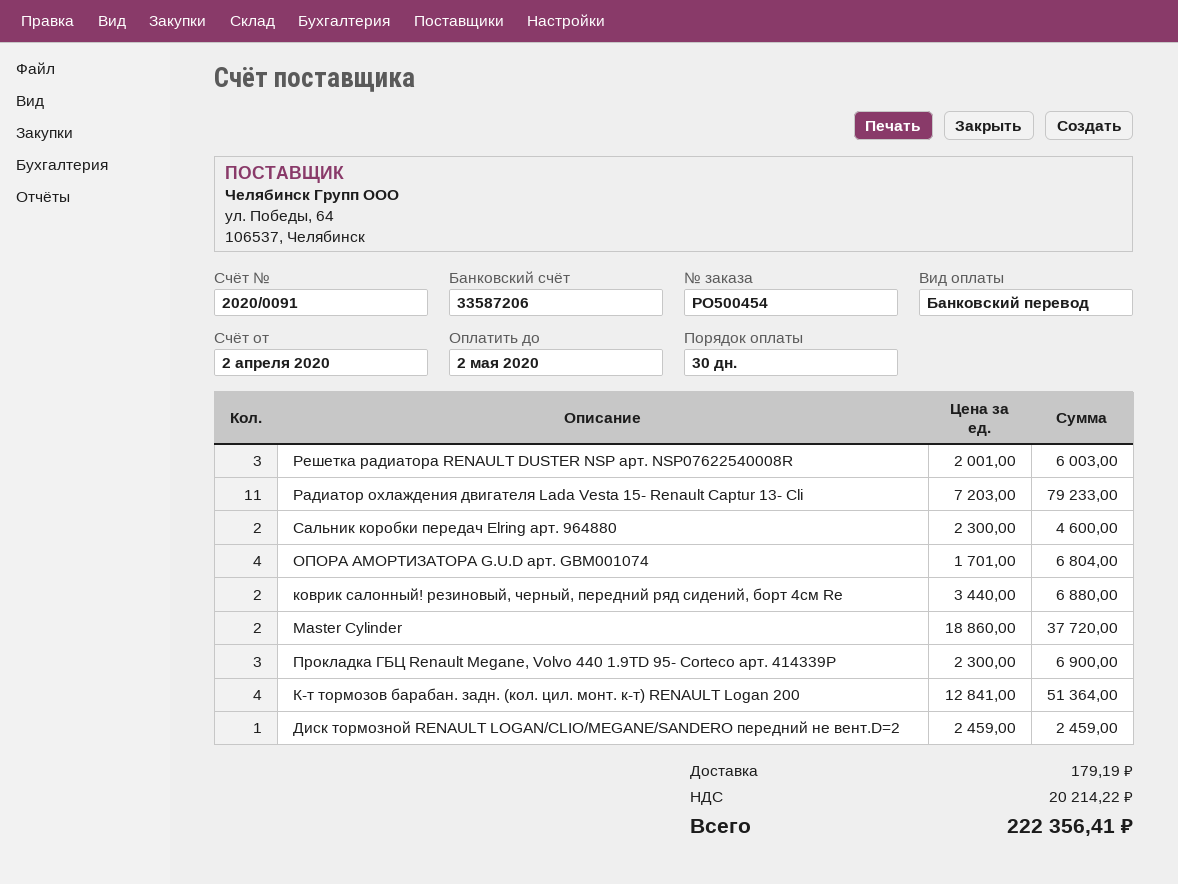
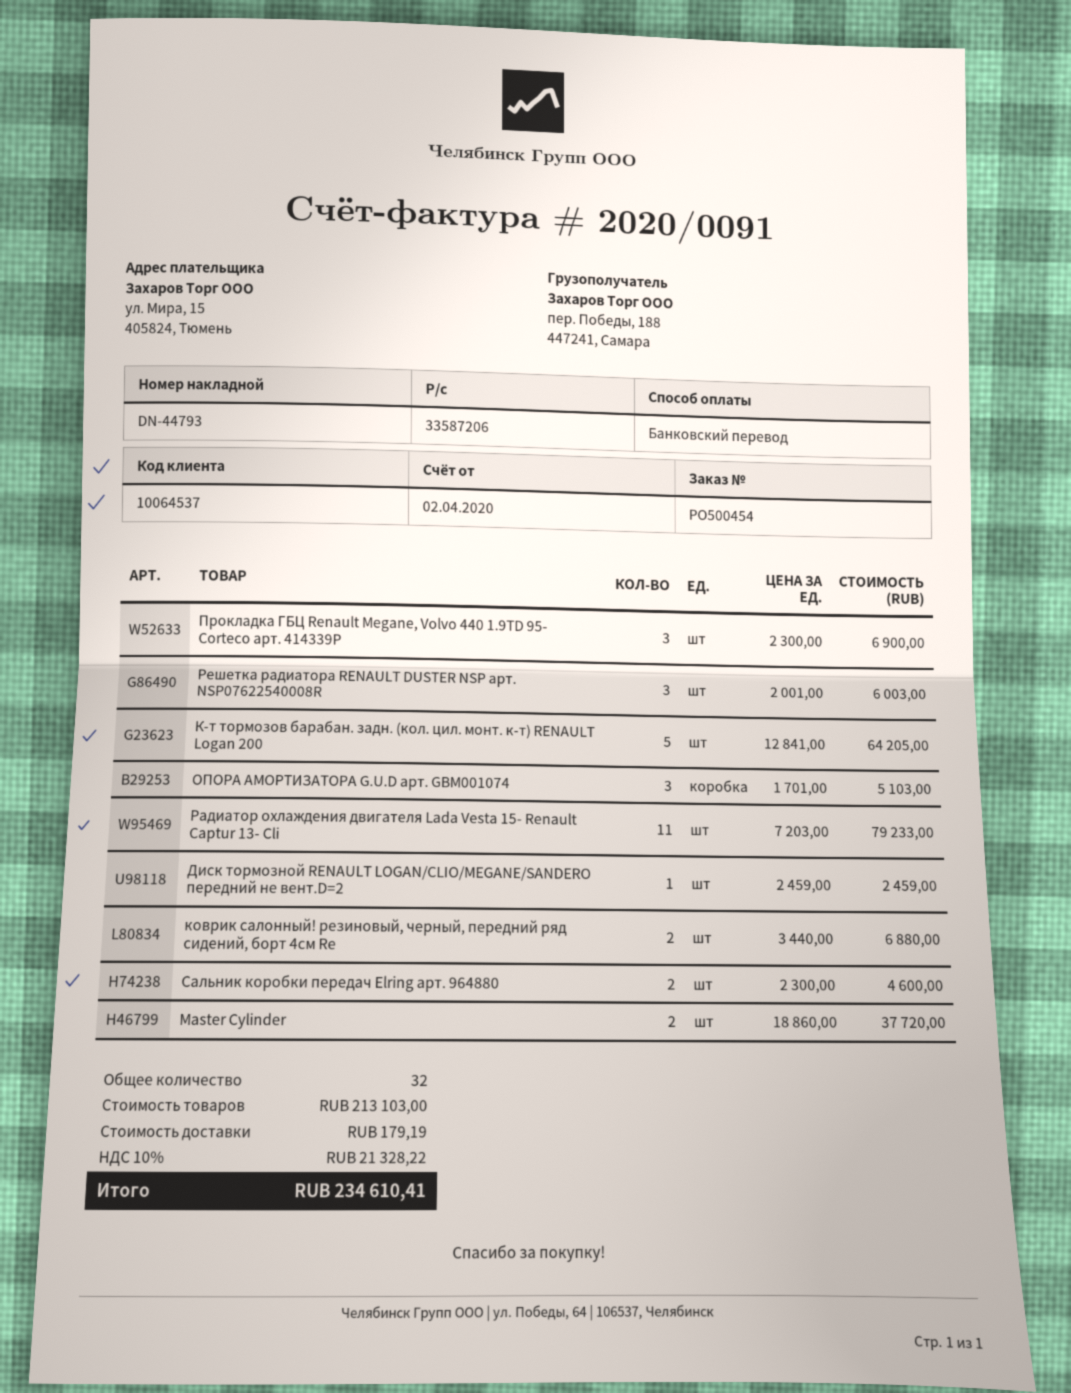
ОПОРА АМОРТИЗАТОРА G.U.D арт. GBM001074: 4 x 1701.00 = 6804.00 -> 3 x 1701.00 = 5103.00
К-т тормозов барабан. задн. (кол. цил. монт. к-т) RENAULT Logan 200: 4 x 12841.00 = 51364.00 -> 5 x 12841.00 = 64205.00
tax: 20214.22 -> 21328.22
total: 222356.41 -> 234610.41

